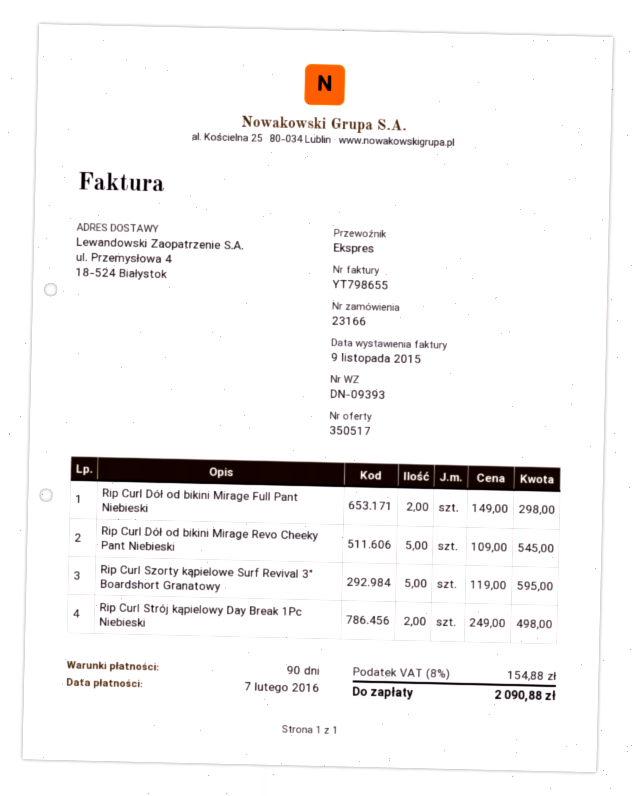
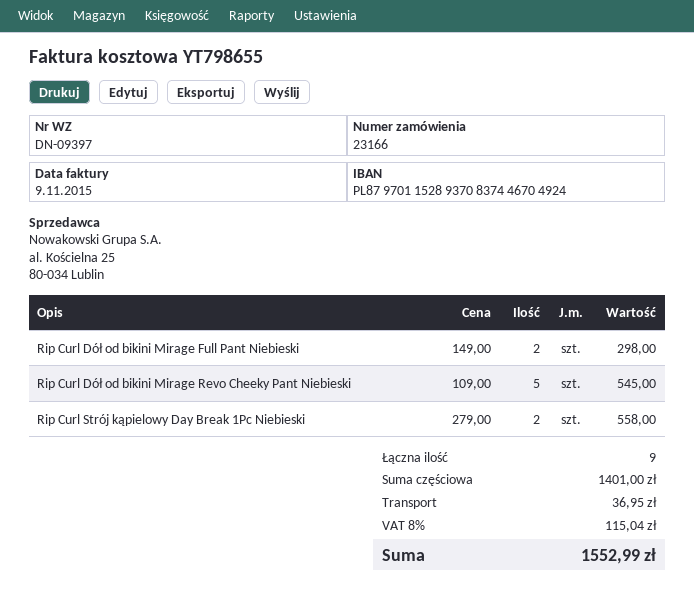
delivery note number: DN-09393 -> DN-09397
Rip Curl Szorty kąpielowe Surf Revival 3" Boardshort Granatowy: 5 x 119.00 = 595.00 -> none
Rip Curl Strój kąpielowy Day Break 1Pc Niebieski: 2 x 249.00 = 498.00 -> 2 x 279.00 = 558.00
shipping: none -> 36.95
tax: 8% = 154.88 -> 8% = 115.04
total: 2090.88 -> 1552.99

